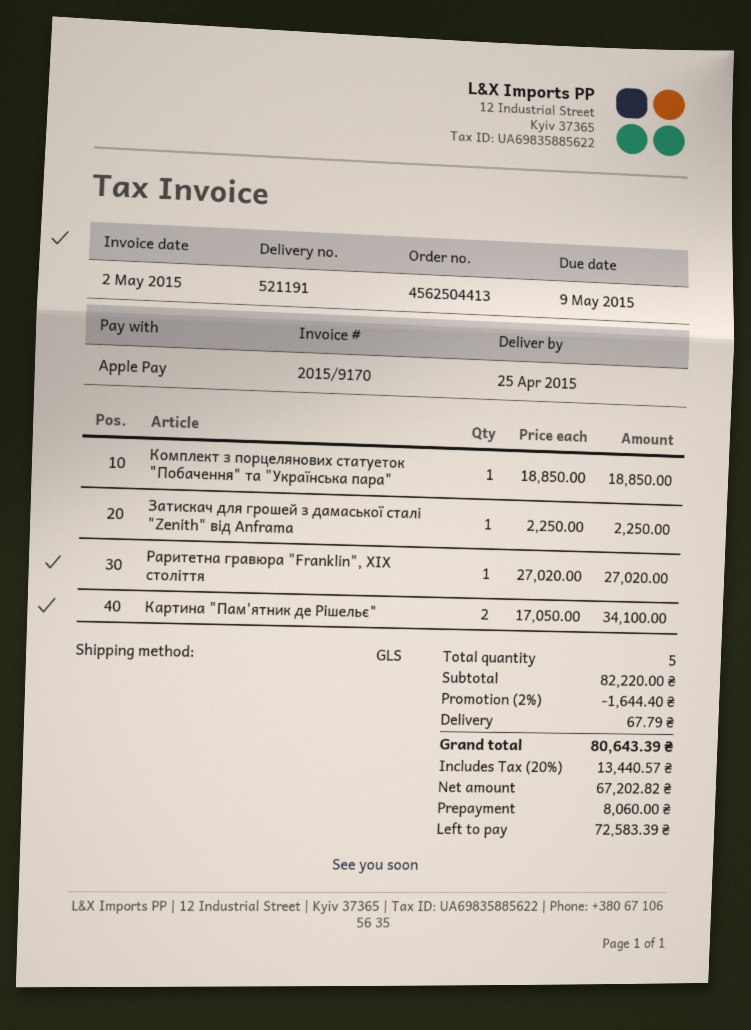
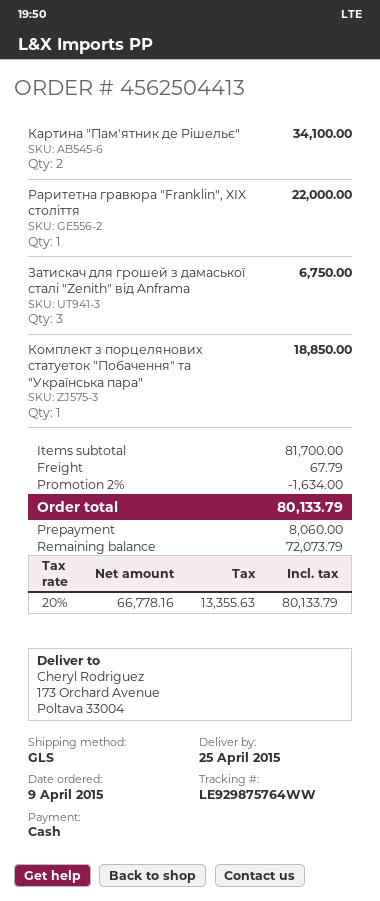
payment method: Apple Pay -> cash
Затискач для грошей з дамаської сталі "Zenith" від Anframa: 1 for 2250.00 -> 3 for 6750.00
Раритетна гравюра "Franklin", XIX століття: 1 for 27020.00 -> 1 for 22000.00
subtotal: 82220.00 -> 81700.00
discount: 2% = 1644.40 -> 2% = 1634.00
net: 67202.82 -> 66778.16
tax: 20% = 13440.57 -> 20% = 13355.63
total: 80643.39 -> 80133.79
balance: 72583.39 -> 72073.79

